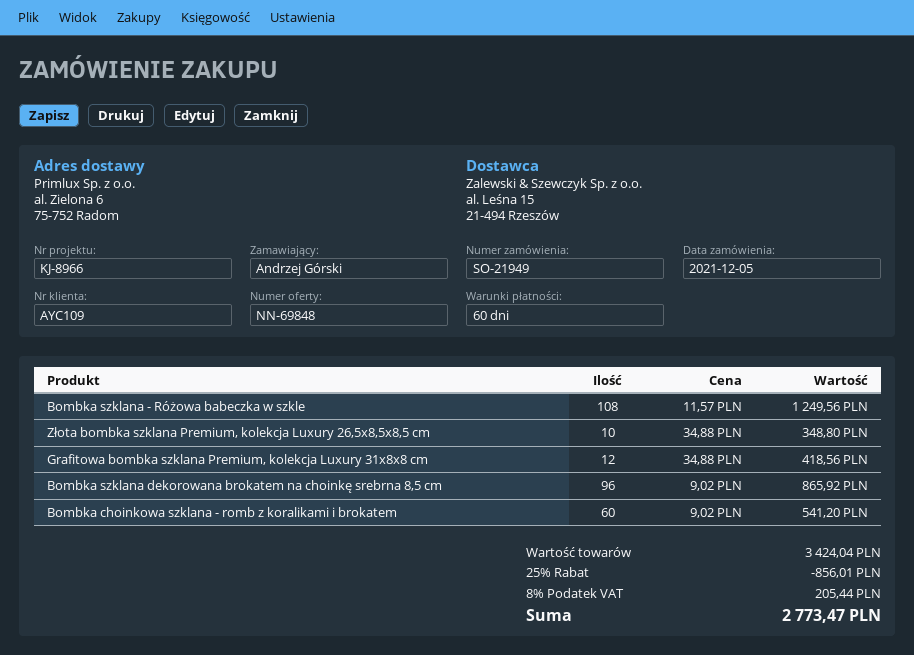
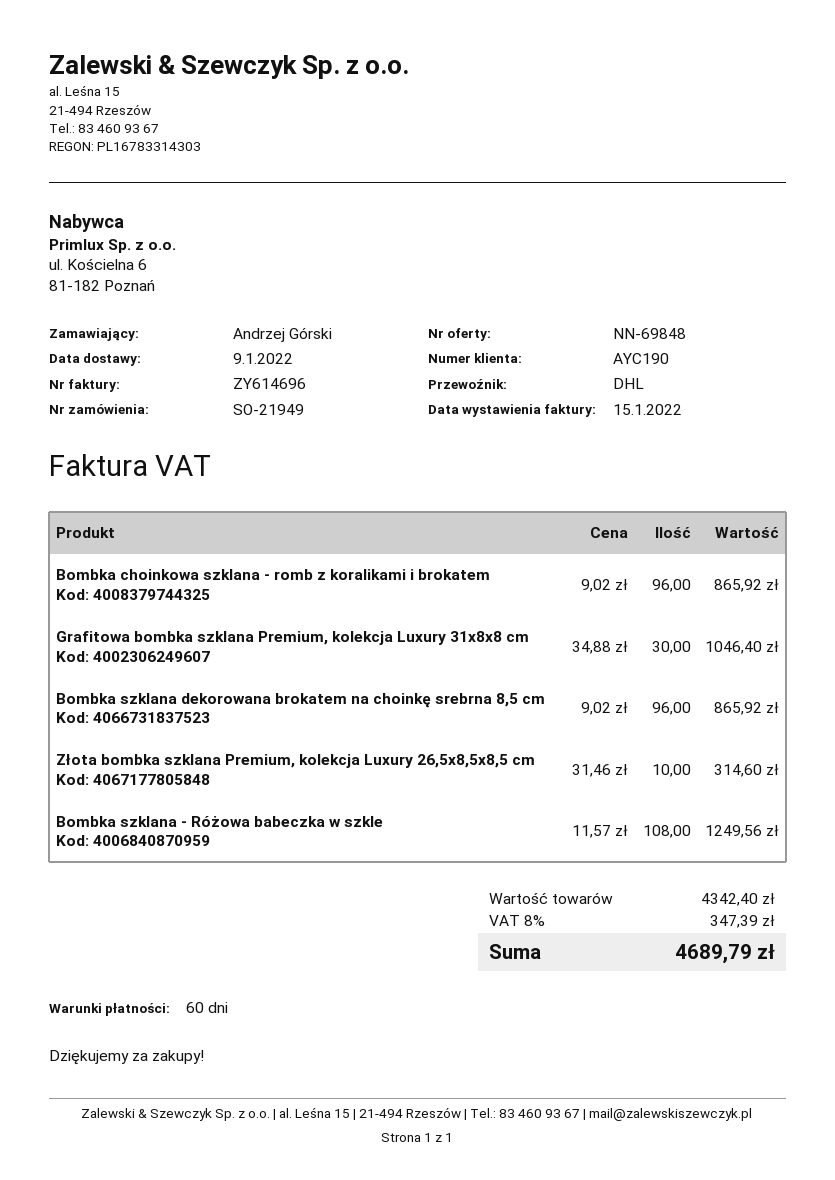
customer number: AYC109 -> AYC190
Złota bombka szklana Premium, kolekcja Luxury 26,5x8,5x8,5 cm: 10 x 34.88 = 348.80 -> 10 x 31.46 = 314.60
Grafitowa bombka szklana Premium, kolekcja Luxury 31x8x8 cm: 12 x 34.88 = 418.56 -> 30 x 34.88 = 1046.40
Bombka choinkowa szklana - romb z koralikami i brokatem: 60 x 9.02 = 541.20 -> 96 x 9.02 = 865.92
subtotal: 3424.04 -> 4342.40
discount: 25% = 856.01 -> none
tax: 8% = 205.44 -> 8% = 347.39
total: 2773.47 -> 4689.79

